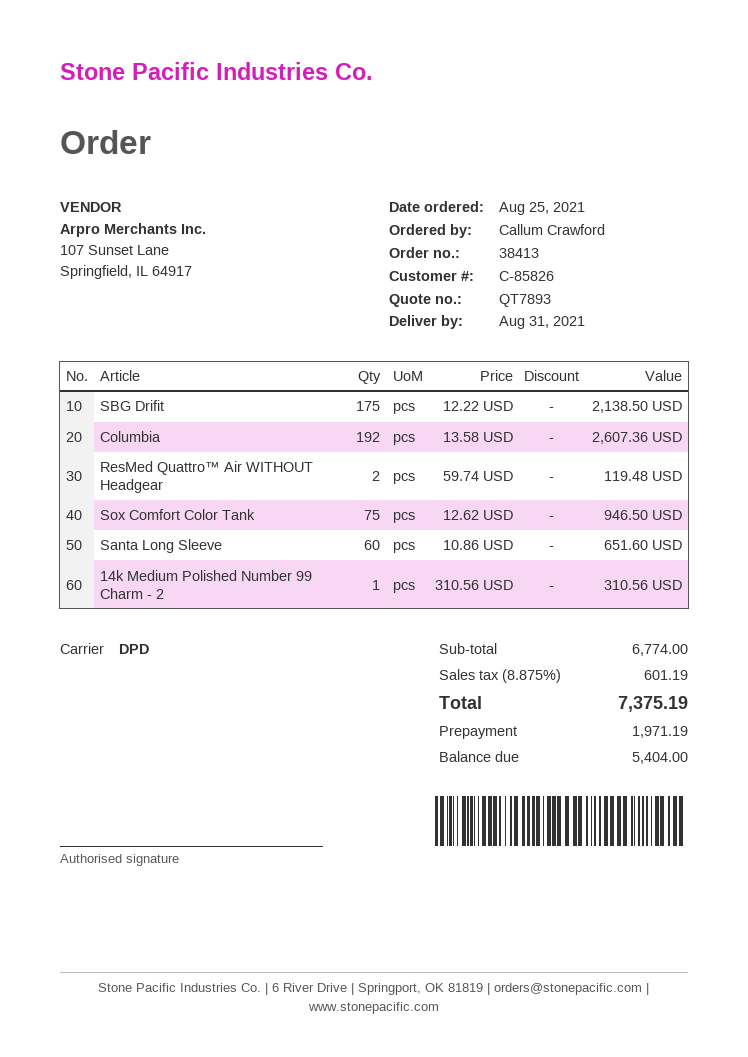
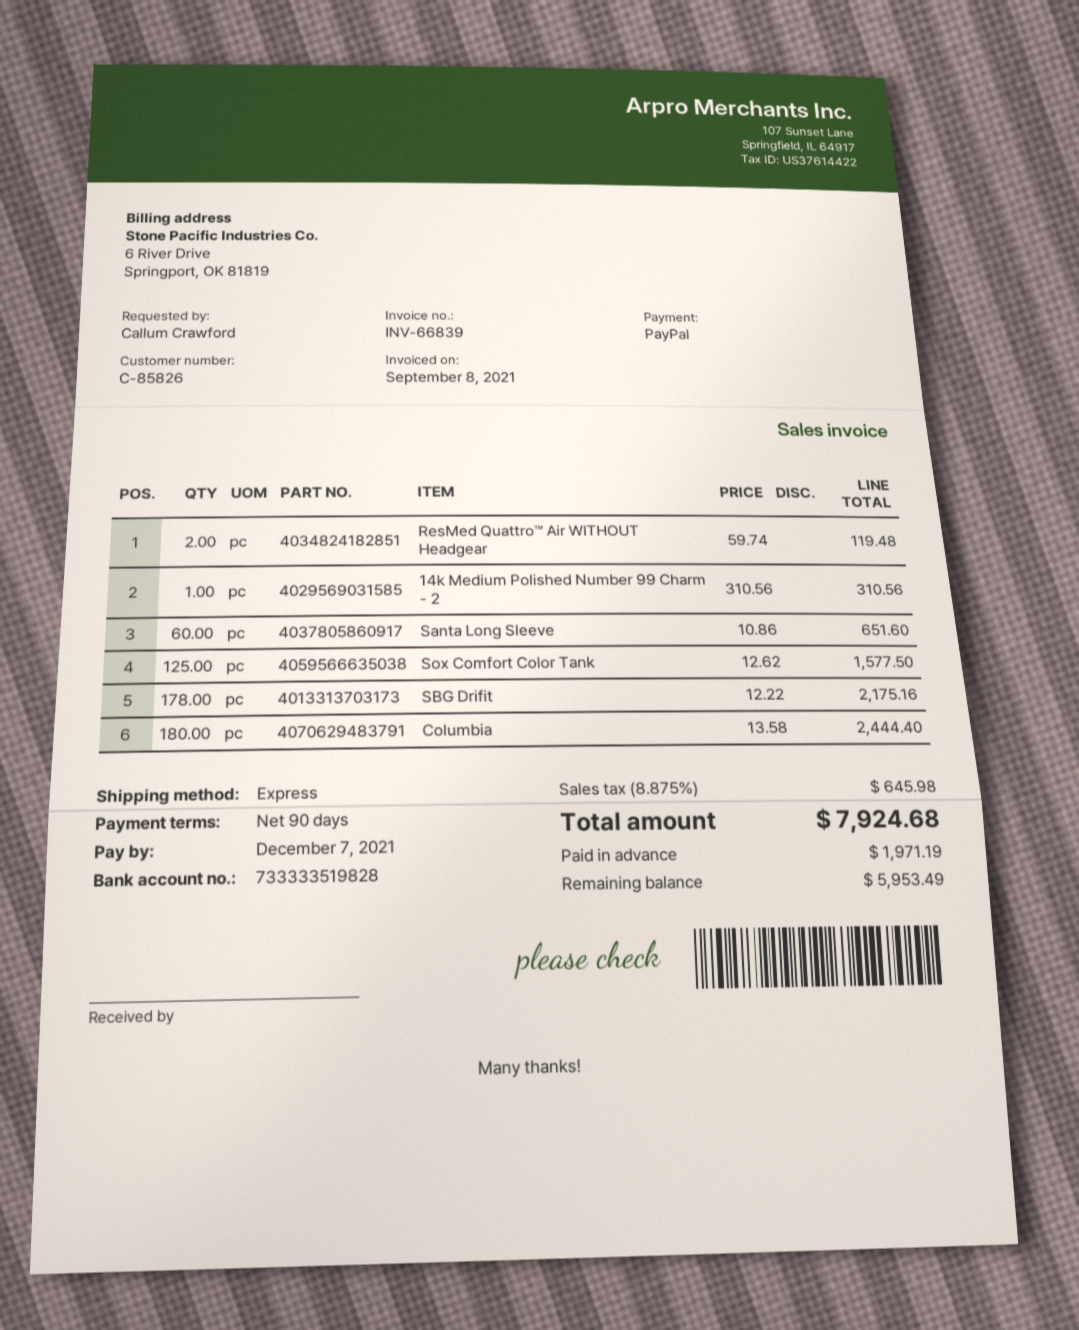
shipping method: DPD -> express
SBG Drifit: 175 x 12.22 = 2138.50 -> 178 x 12.22 = 2175.16
Columbia: 192 x 13.58 = 2607.36 -> 180 x 13.58 = 2444.40
Sox Comfort Color Tank: 75 x 12.62 = 946.50 -> 125 x 12.62 = 1577.50
tax: 8.875% = 601.19 -> 8.875% = 645.98
total: 7375.19 -> 7924.68
balance: 5404.00 -> 5953.49

